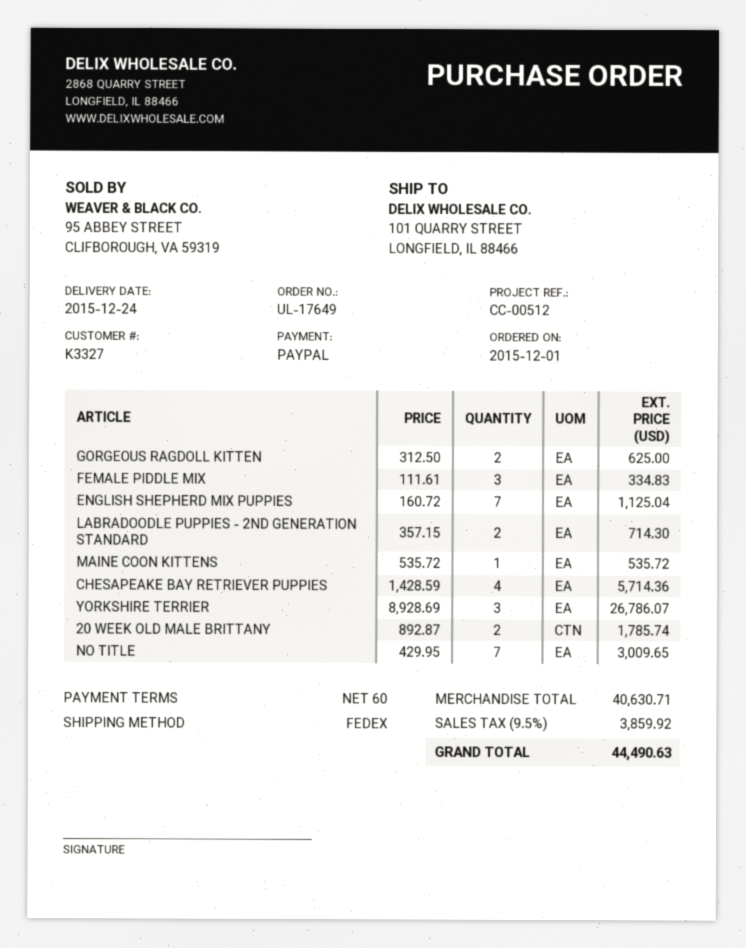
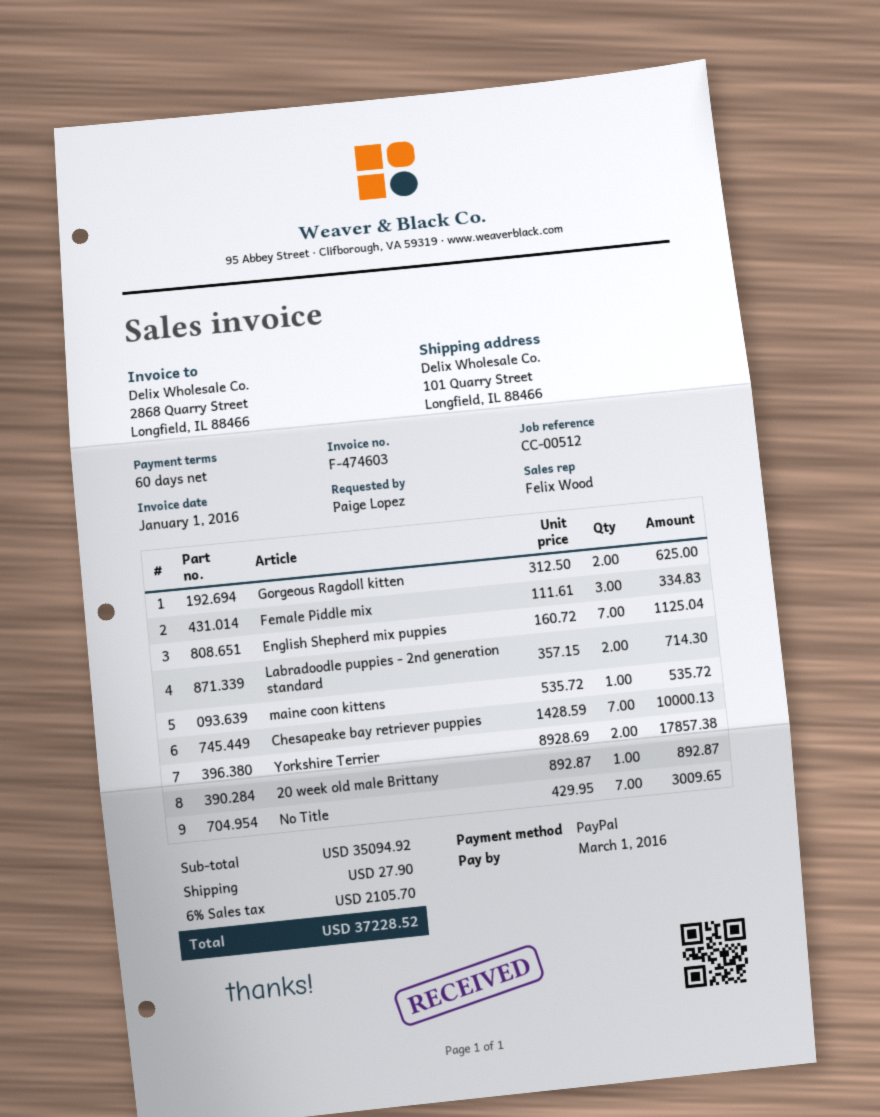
CHESAPEAKE BAY RETRIEVER PUPPIES: 4 x 1428.59 = 5714.36 -> 7 x 1428.59 = 10000.13
YORKSHIRE TERRIER: 3 x 8928.69 = 26786.07 -> 2 x 8928.69 = 17857.38
20 WEEK OLD MALE BRITTANY: 2 x 892.87 = 1785.74 -> 1 x 892.87 = 892.87
subtotal: 40630.71 -> 35094.92
shipping: none -> 27.90
tax: 9.5% = 3859.92 -> 6% = 2105.70
total: 44490.63 -> 37228.52

